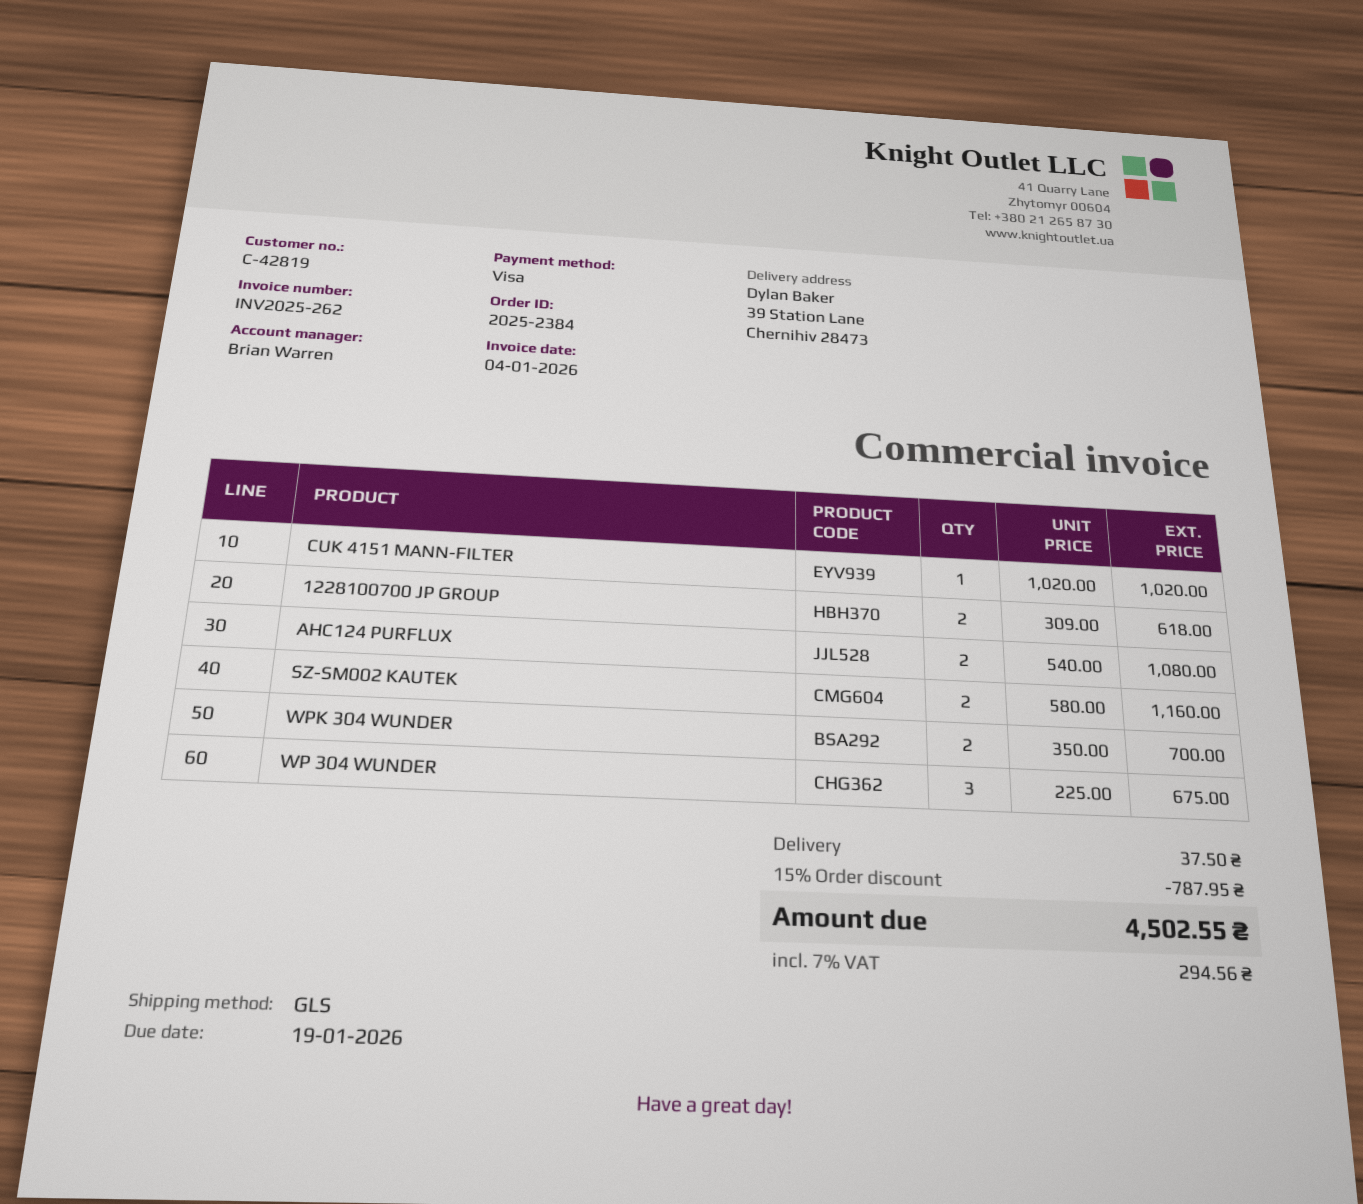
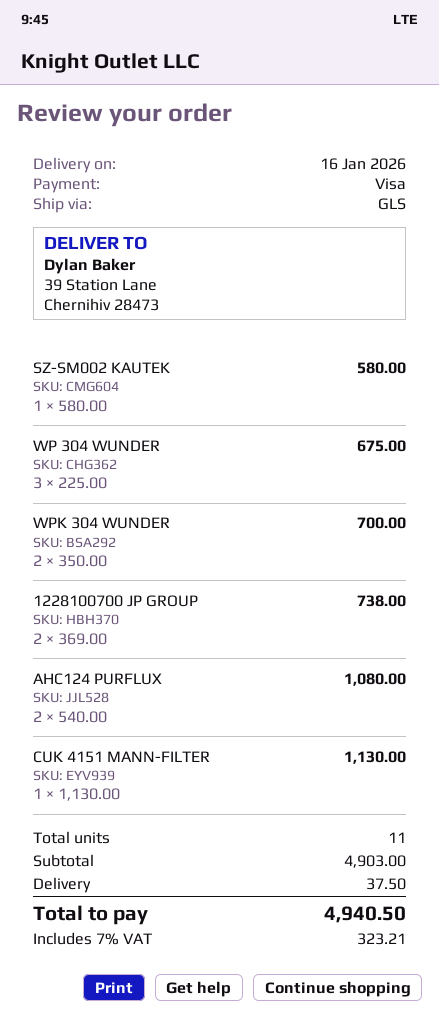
CUK 4151 MANN-FILTER: 1 x 1020.00 = 1020.00 -> 1 x 1130.00 = 1130.00
1228100700 JP GROUP: 2 x 309.00 = 618.00 -> 2 x 369.00 = 738.00
SZ-SM002 KAUTEK: 2 x 580.00 = 1160.00 -> 1 x 580.00 = 580.00
discount: 15% = 787.95 -> none
tax: 7% = 294.56 -> 7% = 323.21
total: 4502.55 -> 4940.50

